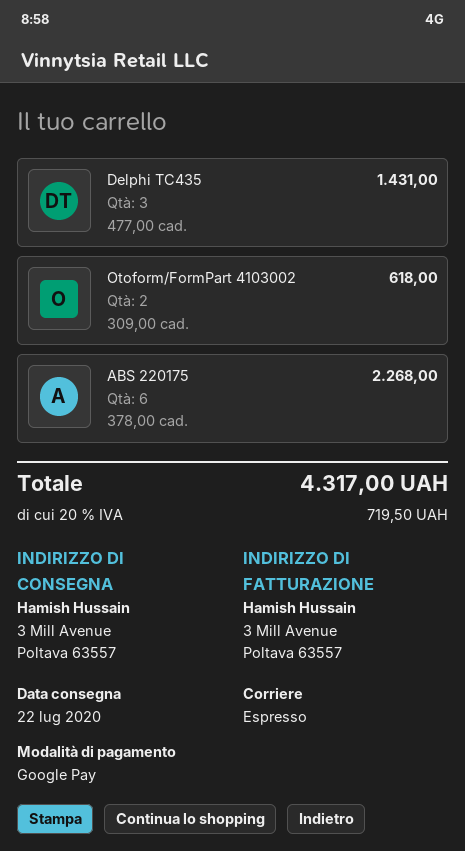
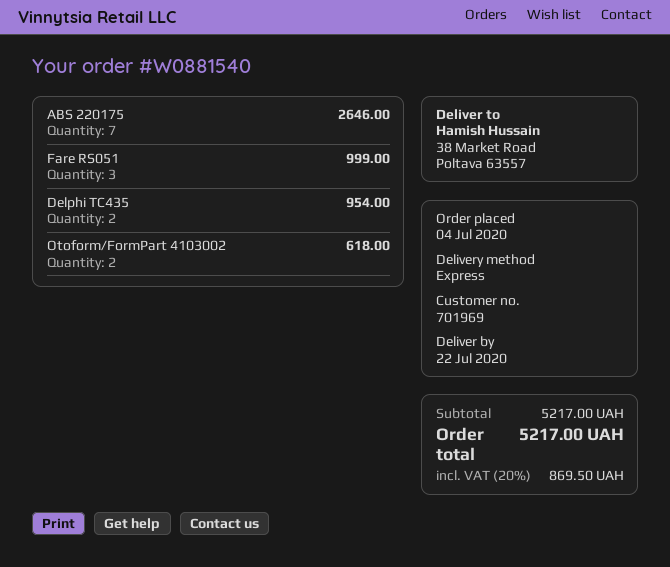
ship to: 3 Mill Avenue, Poltava 63557 -> 38 Market Road, Poltava 63557
Delphi TC435: 3 for 1431.00 -> 2 for 954.00
ABS 220175: 6 for 2268.00 -> 7 for 2646.00
Fare RS051: none -> 3 for 999.00
tax: 20% = 719.50 -> 20% = 869.50
total: 4317.00 -> 5217.00

